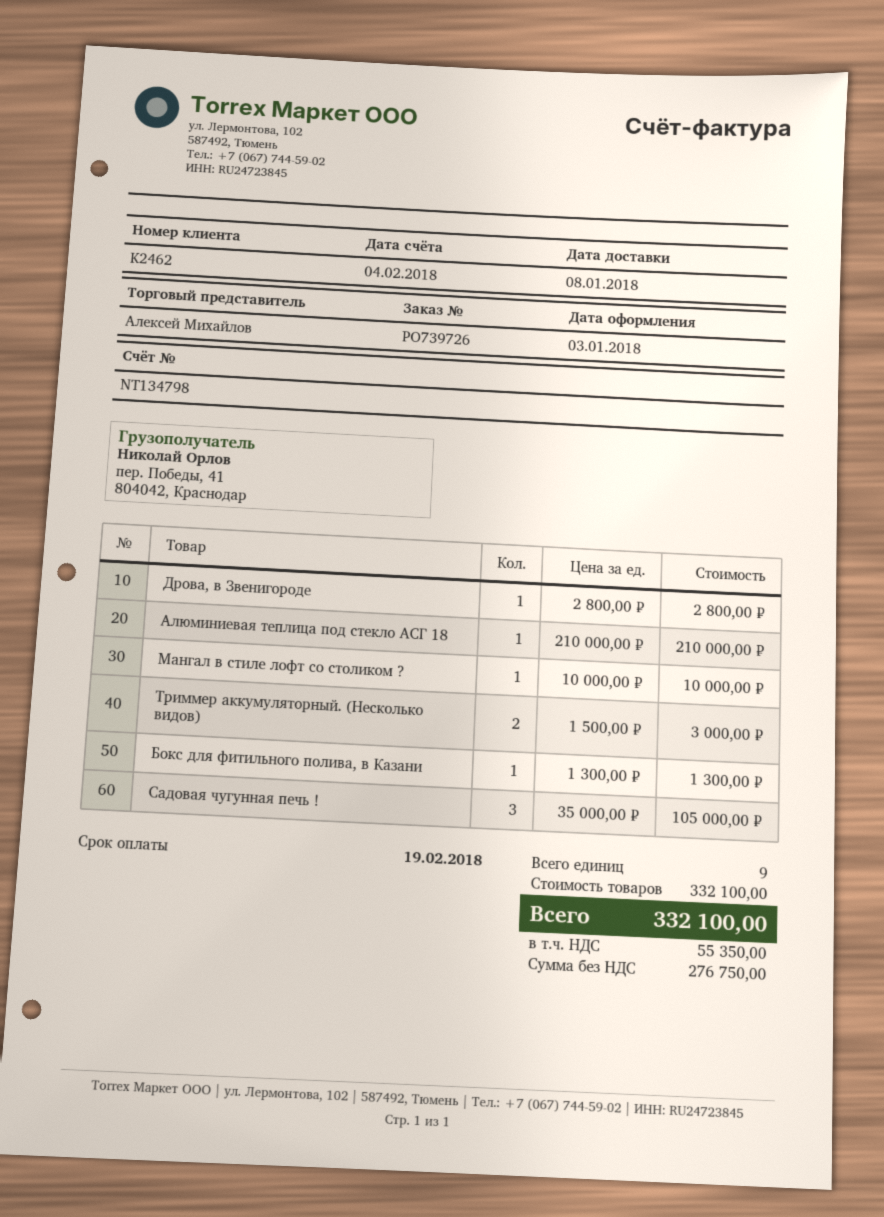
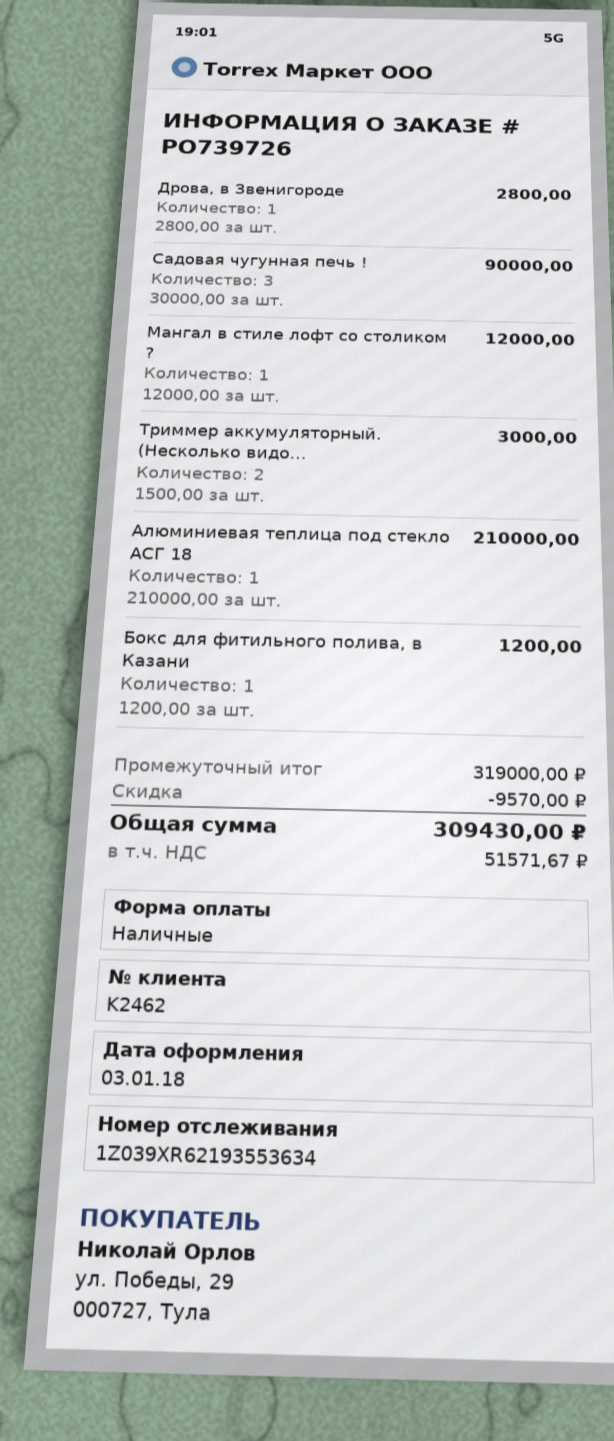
Мангал в стиле лофт со столиком ?: 1 x 10000.00 = 10000.00 -> 1 x 12000.00 = 12000.00
Бокс для фитильного полива, в Казани: 1 x 1300.00 = 1300.00 -> 1 x 1200.00 = 1200.00
Садовая чугунная печь !: 3 x 35000.00 = 105000.00 -> 3 x 30000.00 = 90000.00
subtotal: 332100.00 -> 319000.00
discount: none -> 9570.00
tax: 55350.00 -> 51571.67
total: 332100.00 -> 309430.00

